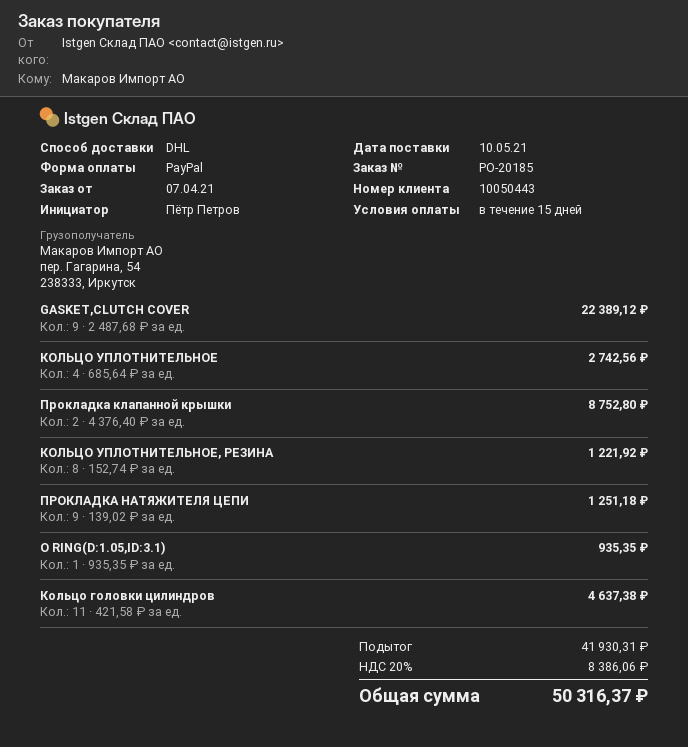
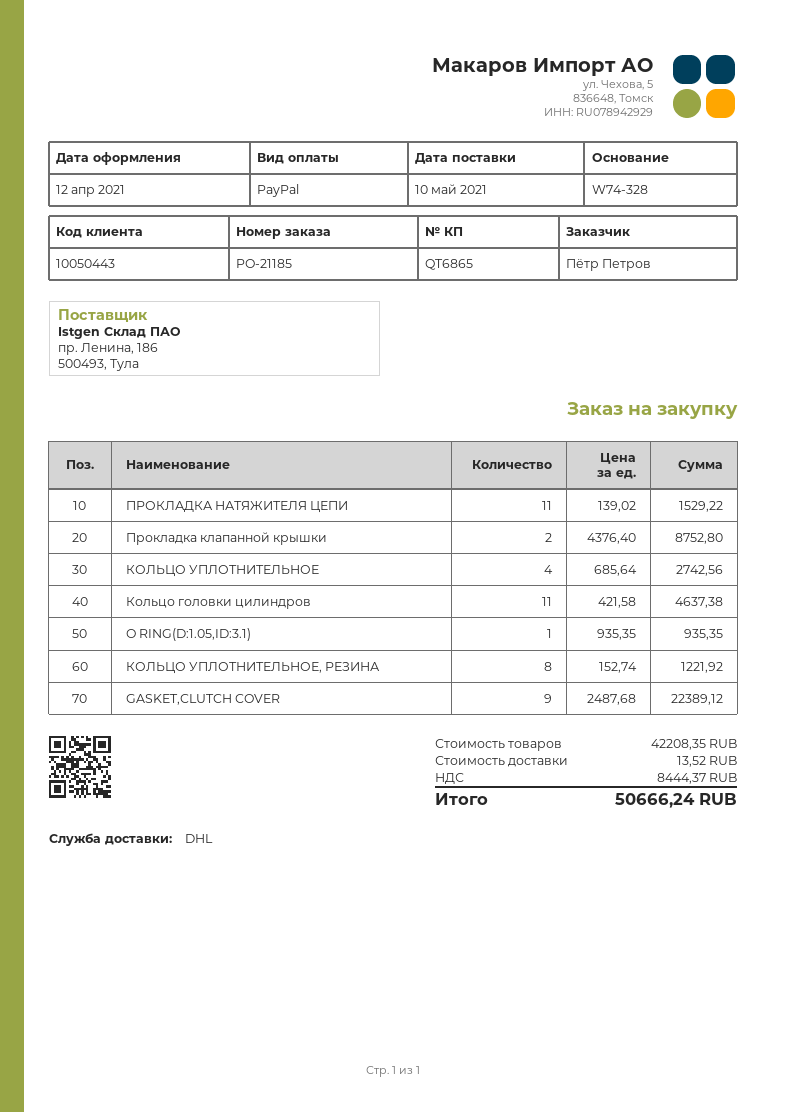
order number: PO-20185 -> PO-21185
order date: 2021-04-07 -> 2021-04-12
ПРОКЛАДКА НАТЯЖИТЕЛЯ ЦЕПИ: 9 x 139.02 = 1251.18 -> 11 x 139.02 = 1529.22
subtotal: 41930.31 -> 42208.35
shipping: none -> 13.52
tax: 8386.06 -> 8444.37
total: 50316.37 -> 50666.24

